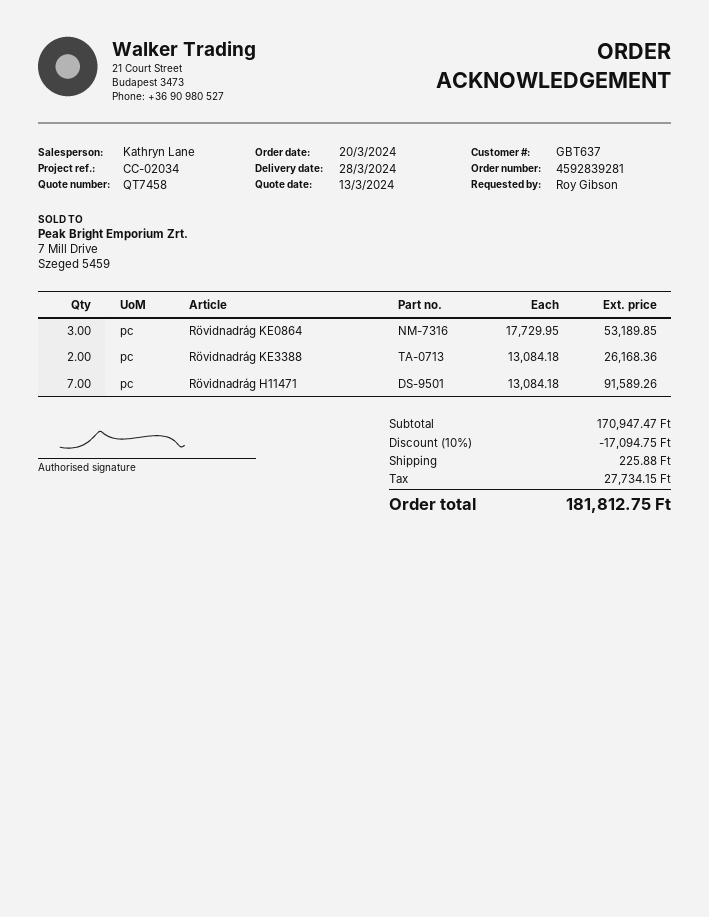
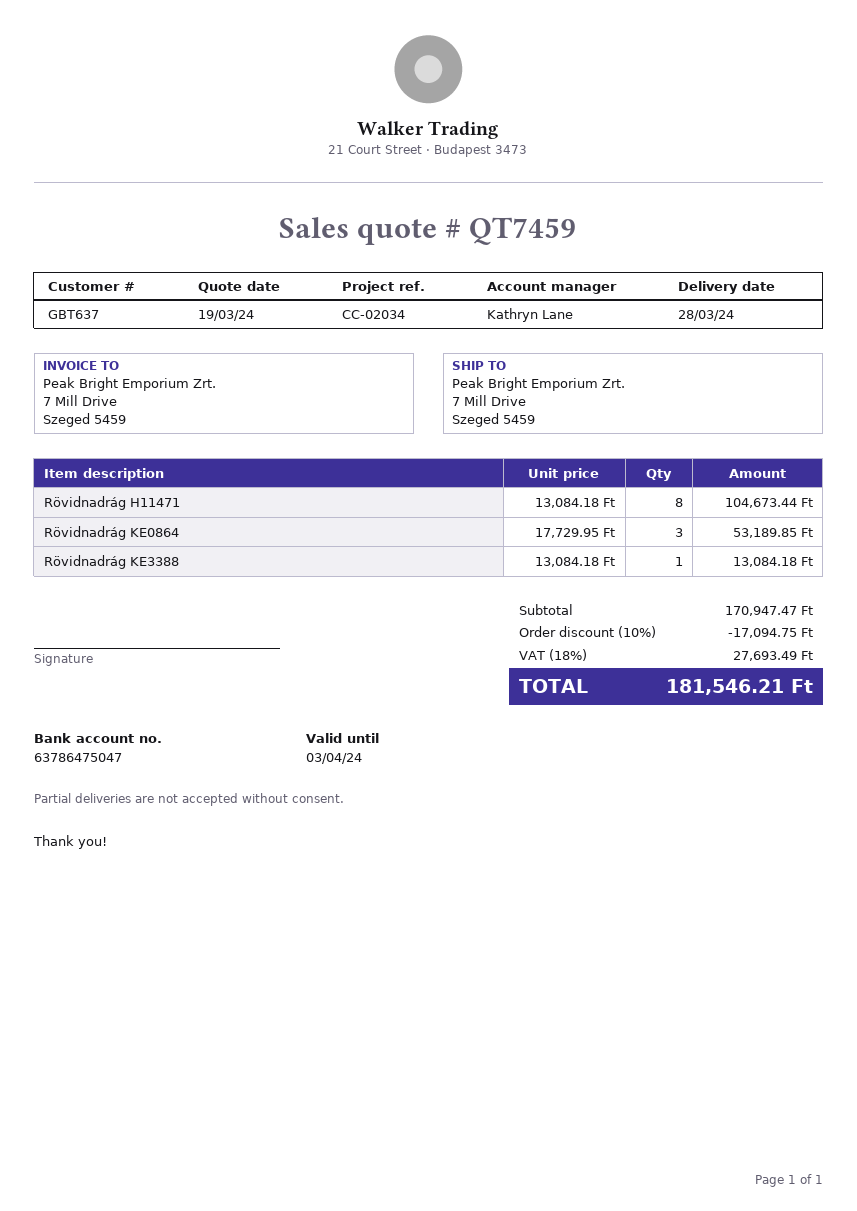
quote number: QT7458 -> QT7459
quote date: 2024-03-13 -> 2024-03-19
Rövidnadrág KE3388: 2 x 13084.18 = 26168.36 -> 1 x 13084.18 = 13084.18
Rövidnadrág H11471: 7 x 13084.18 = 91589.26 -> 8 x 13084.18 = 104673.44
shipping: 225.88 -> none
tax: 27734.15 -> 27693.49
total: 181812.75 -> 181546.21

